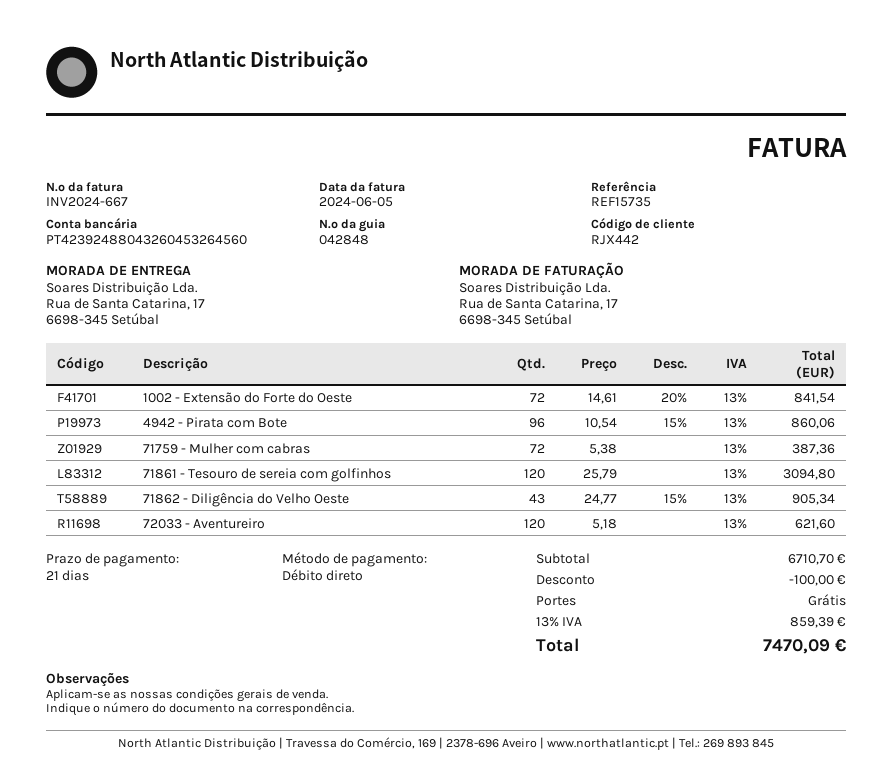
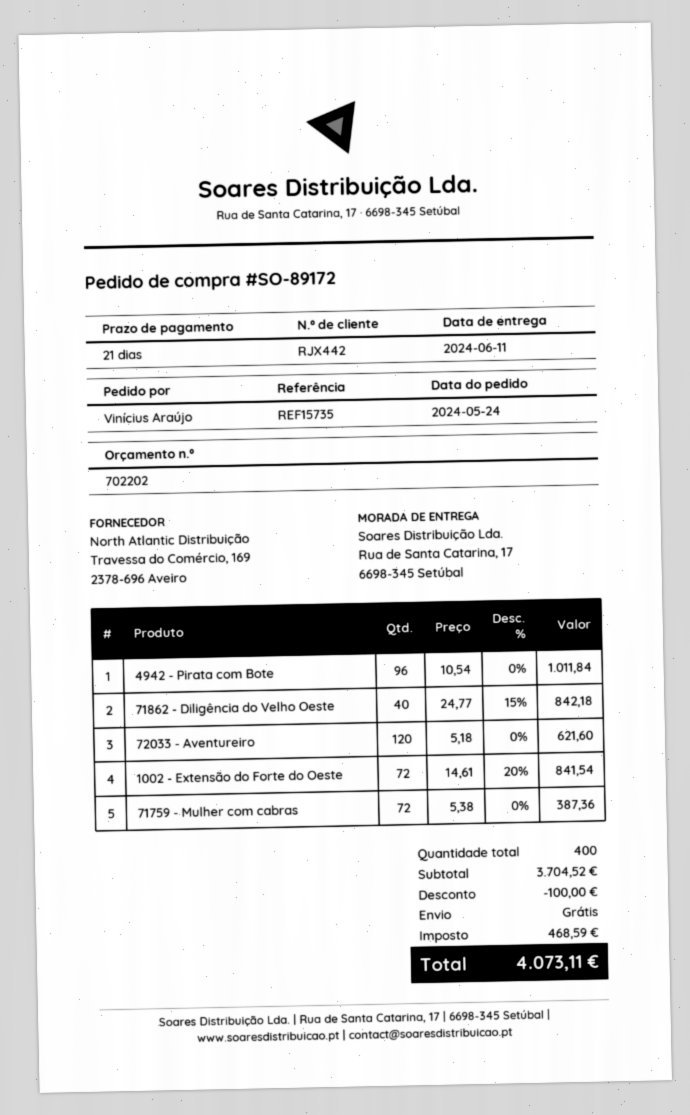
4942 - Pirata com Bote: 96 x 10.54 - 15% = 860.06 -> 96 x 10.54 = 1011.84
71861 - Tesouro de sereia com golfinhos: 120 x 25.79 = 3094.80 -> none
71862 - Diligência do Velho Oeste: 43 x 24.77 - 15% = 905.34 -> 40 x 24.77 - 15% = 842.18
subtotal: 6710.70 -> 3704.52
tax: 859.39 -> 468.59
total: 7470.09 -> 4073.11

